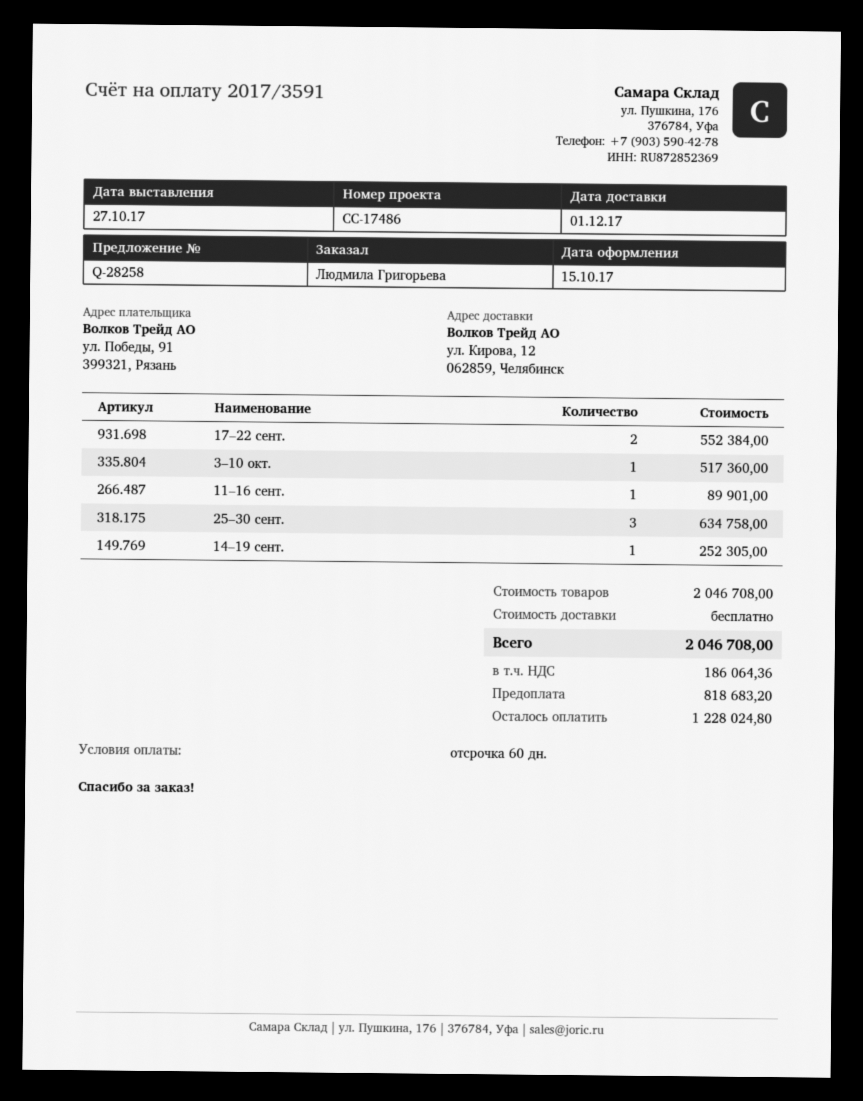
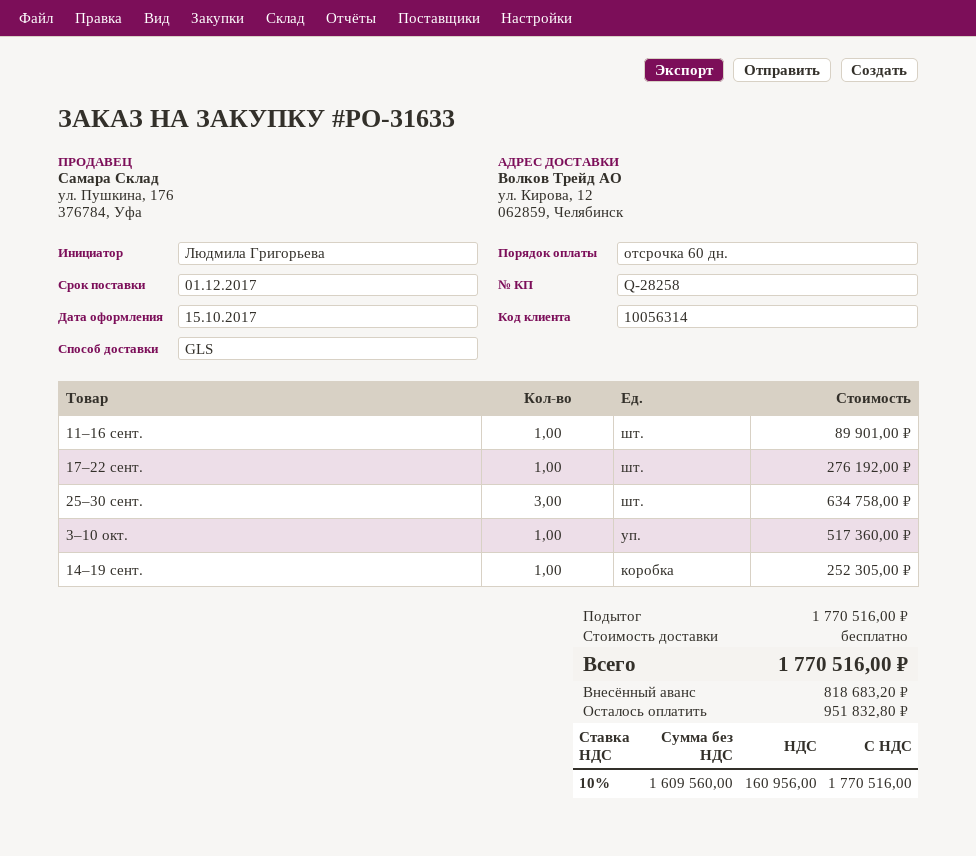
17–22 сент.: 2 for 552384.00 -> 1 for 276192.00
subtotal: 2046708.00 -> 1770516.00
tax: 186064.36 -> 160956.00
total: 2046708.00 -> 1770516.00
balance: 1228024.80 -> 951832.80

